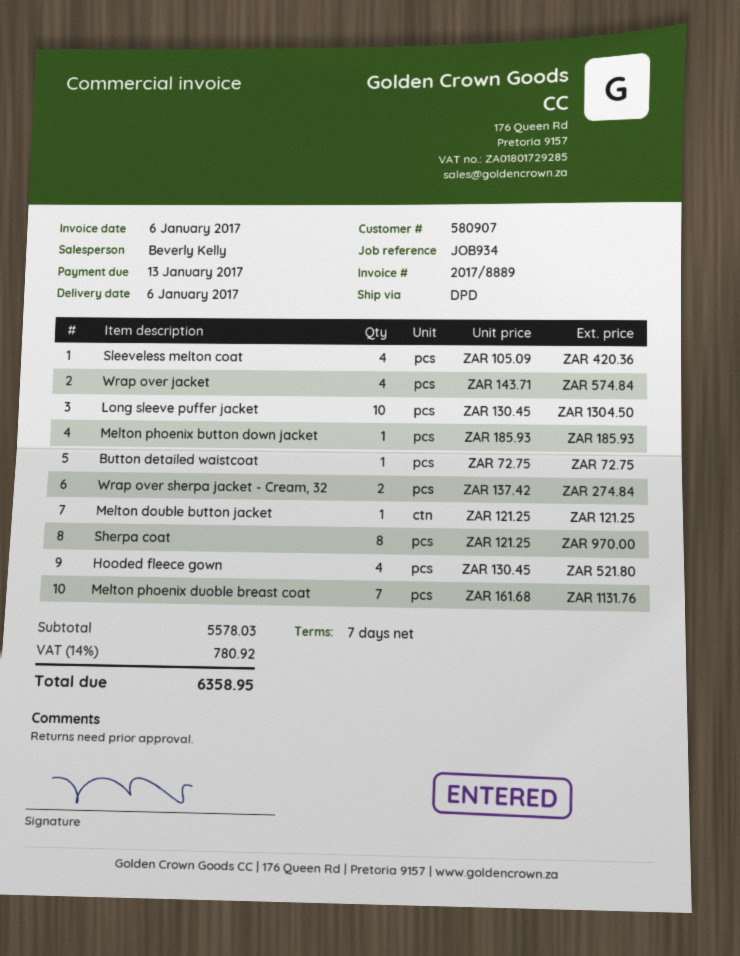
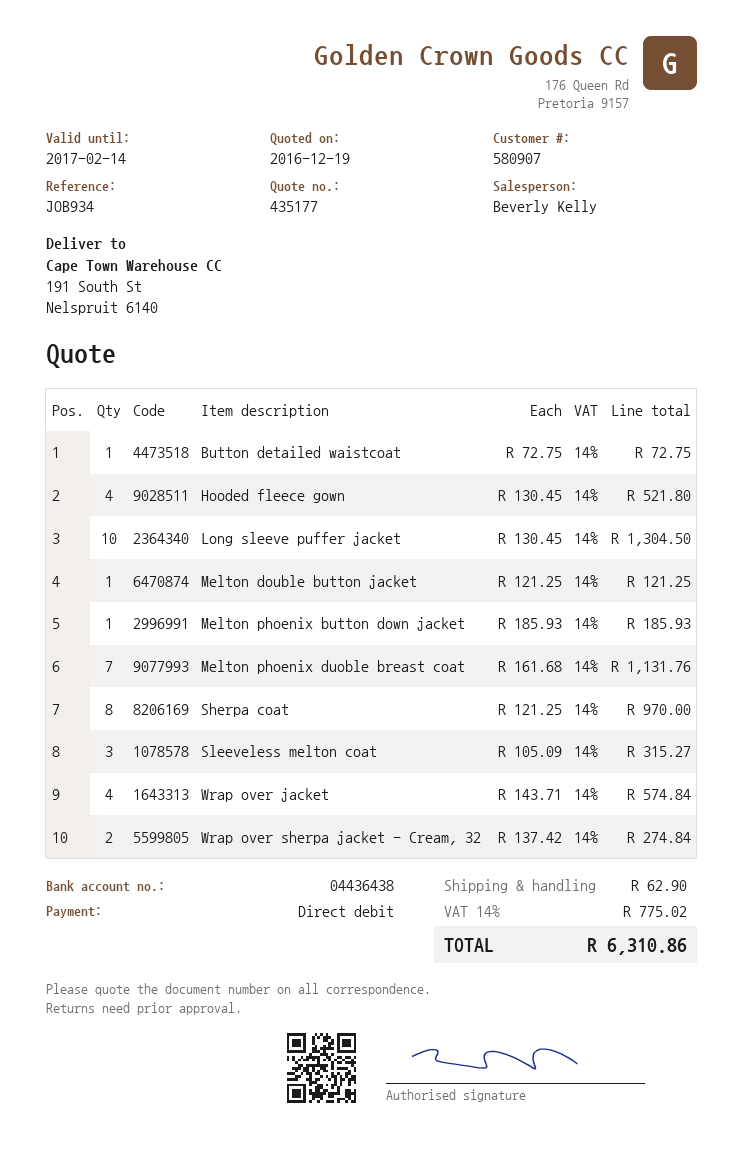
Sleeveless melton coat: 4 x 105.09 = 420.36 -> 3 x 105.09 = 315.27
shipping: none -> 62.90
tax: 14% = 780.92 -> 14% = 775.02
total: 6358.95 -> 6310.86

